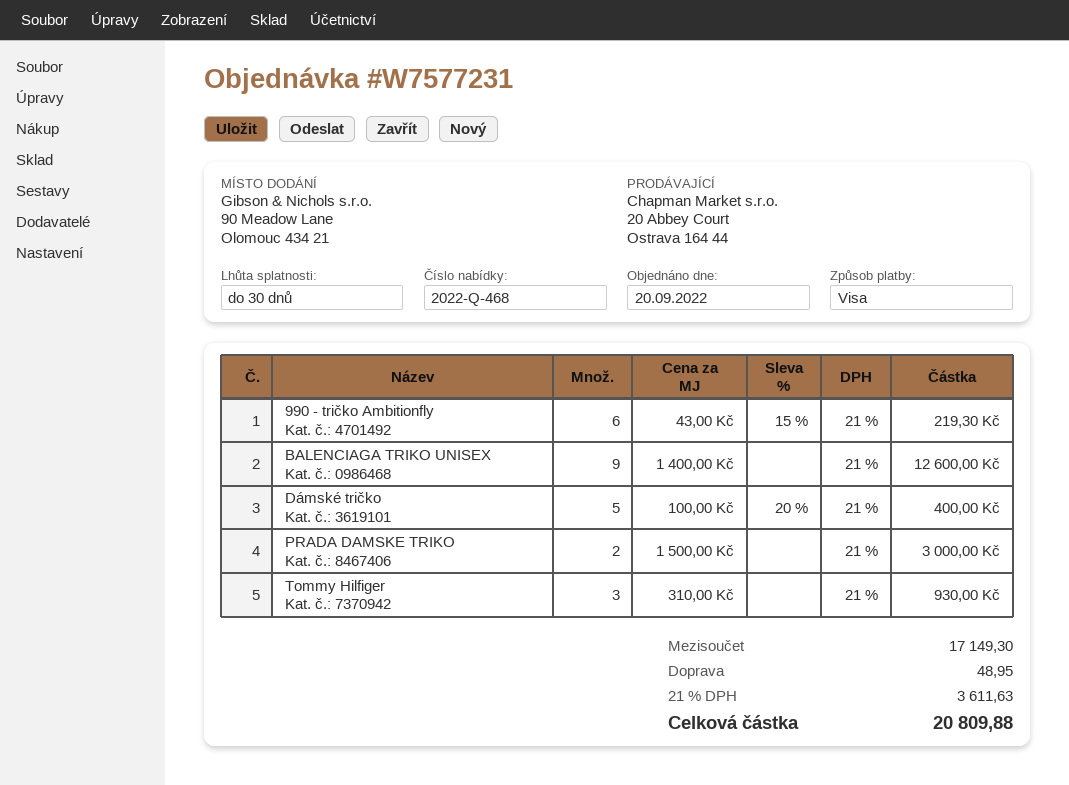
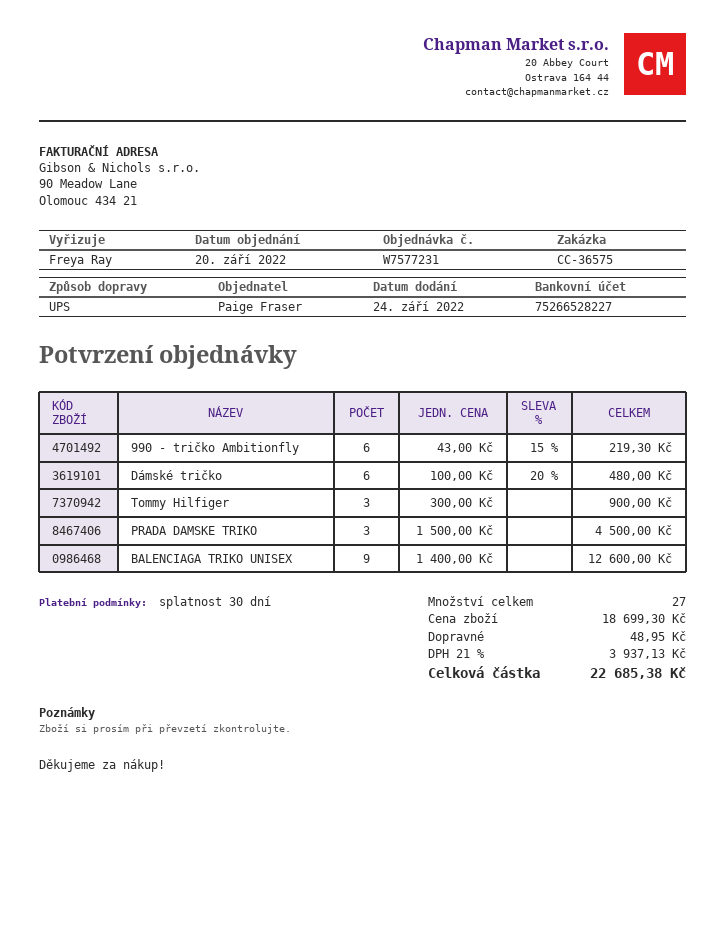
Dámské tričko: 5 x 100.00 - 20% = 400.00 -> 6 x 100.00 - 20% = 480.00
PRADA DAMSKE TRIKO: 2 x 1500.00 = 3000.00 -> 3 x 1500.00 = 4500.00
Tommy Hilfiger: 3 x 310.00 = 930.00 -> 3 x 300.00 = 900.00
subtotal: 17149.30 -> 18699.30
tax: 21% = 3611.63 -> 21% = 3937.13
total: 20809.88 -> 22685.38

